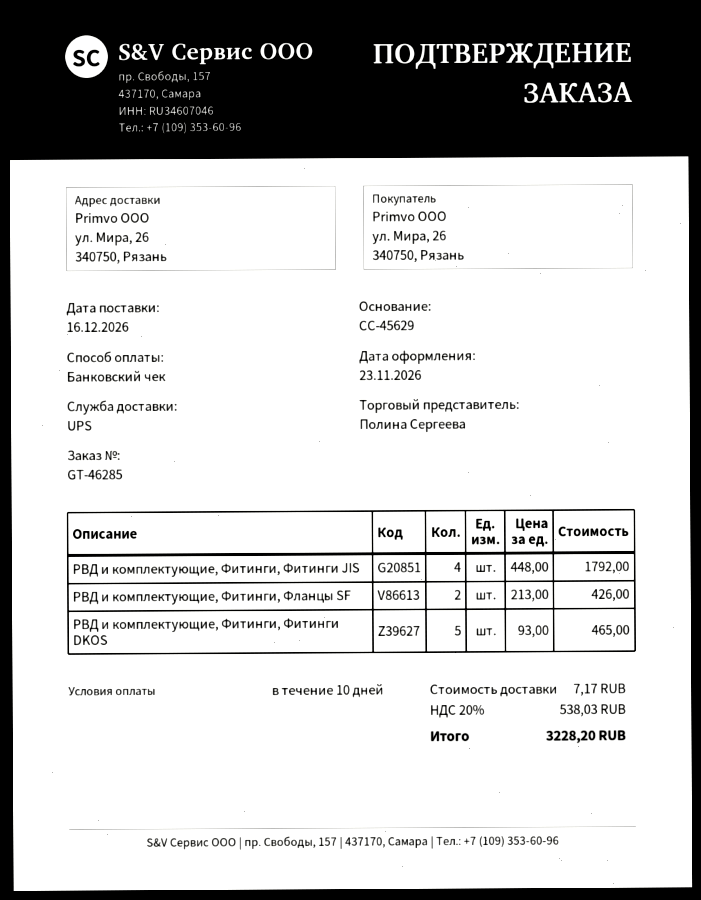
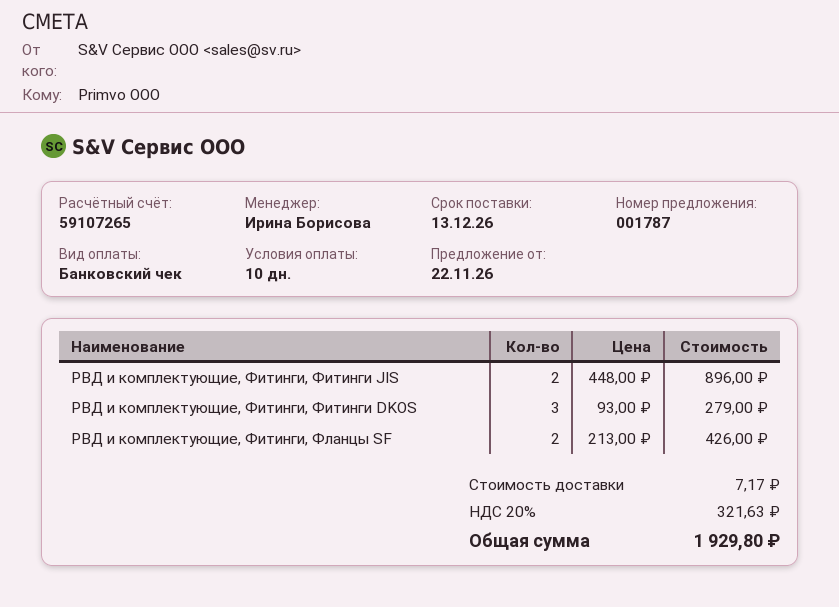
delivery date: 2026-12-16 -> 2026-12-13
sales rep: Полина Сергеева -> Ирина Борисова
РВД и комплектующие, Фитинги, Фитинги JIS: 4 x 448.00 = 1792.00 -> 2 x 448.00 = 896.00
РВД и комплектующие, Фитинги, Фитинги DKOS: 5 x 93.00 = 465.00 -> 3 x 93.00 = 279.00
tax: 20% = 538.03 -> 20% = 321.63
total: 3228.20 -> 1929.80

